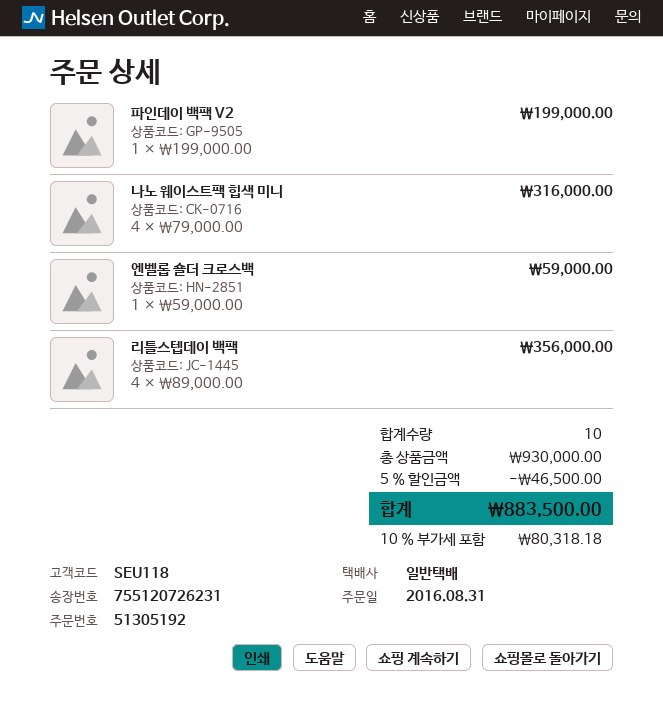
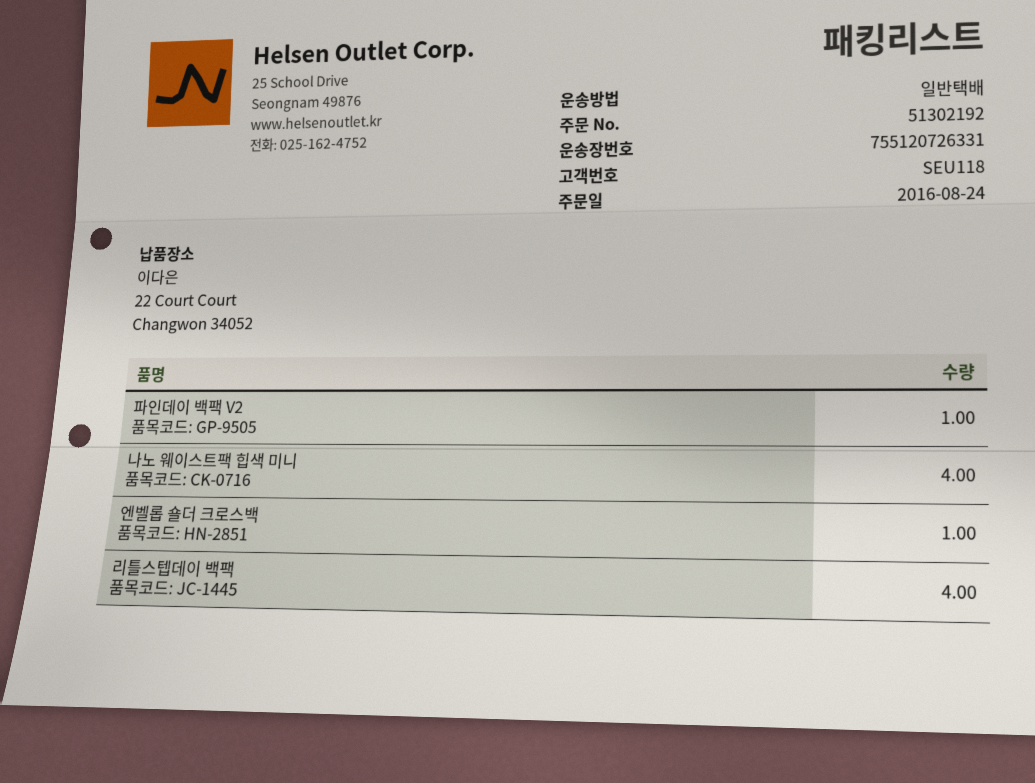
order number: 51305192 -> 51302192
order date: 2016-08-31 -> 2016-08-24
tracking number: 755120726231 -> 755120726331

